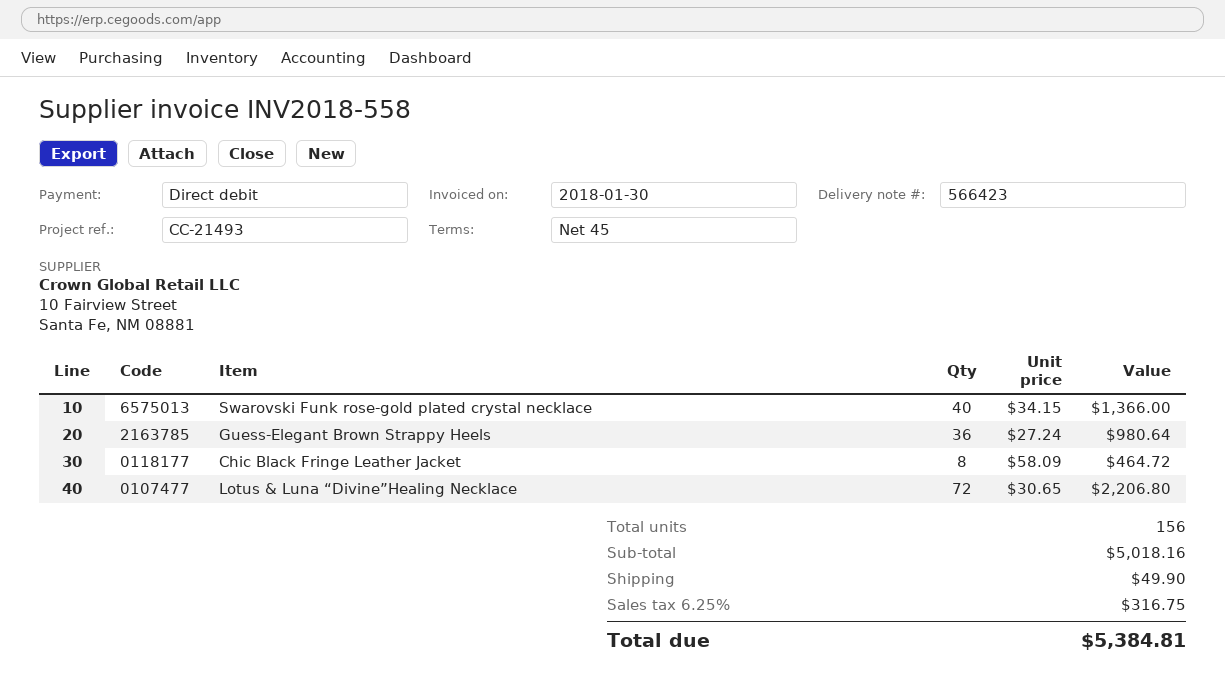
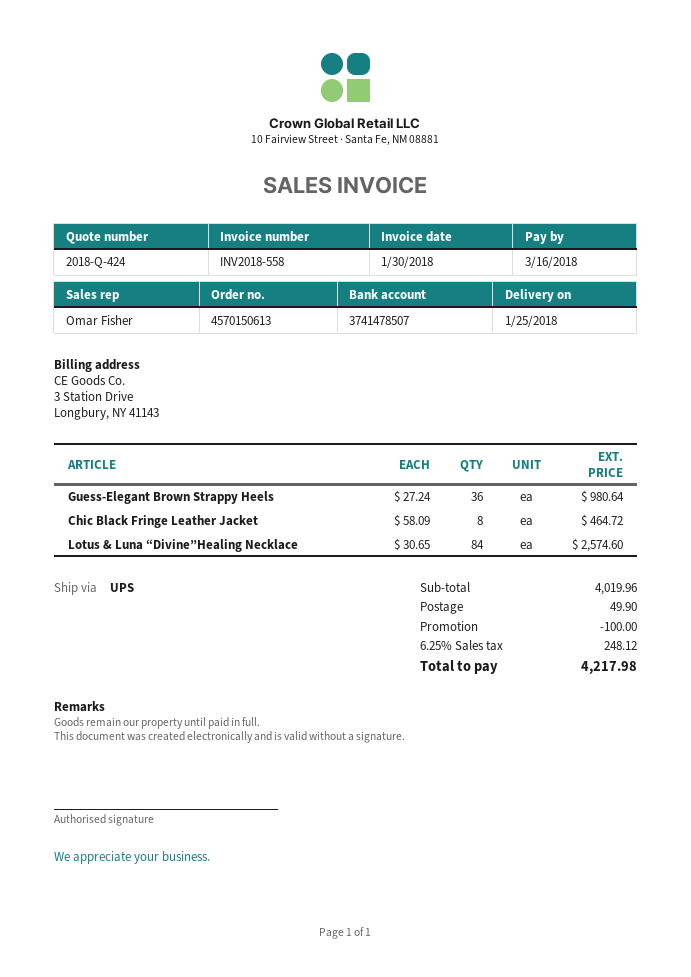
Swarovski Funk rose-gold plated crystal necklace: 40 x 34.15 = 1366.00 -> none
Lotus & Luna “Divine”Healing Necklace: 72 x 30.65 = 2206.80 -> 84 x 30.65 = 2574.60
subtotal: 5018.16 -> 4019.96
discount: none -> 100.00
tax: 6.25% = 316.75 -> 6.25% = 248.12
total: 5384.81 -> 4217.98

